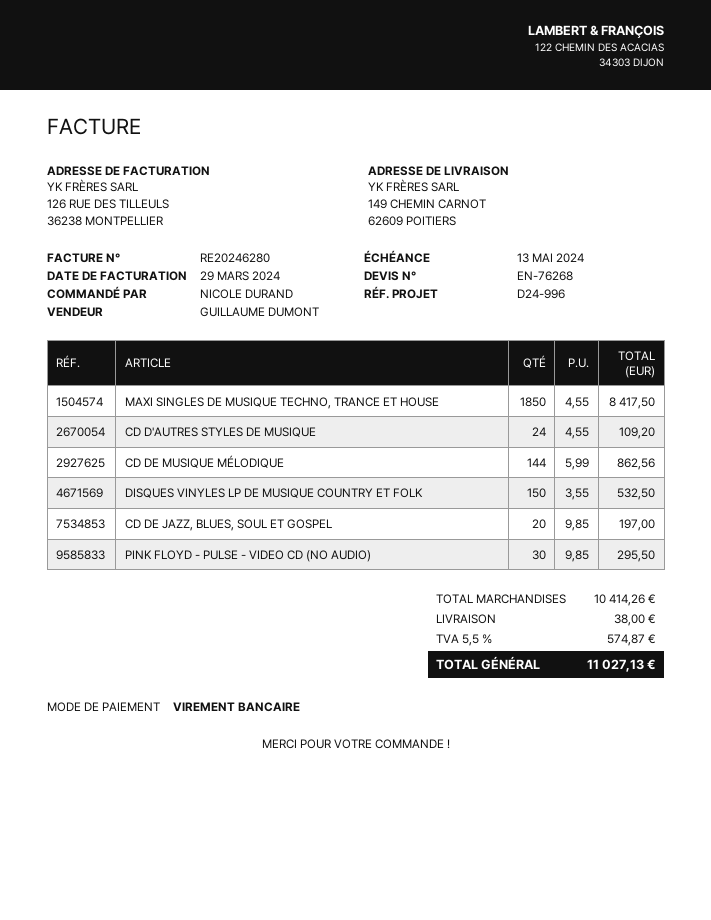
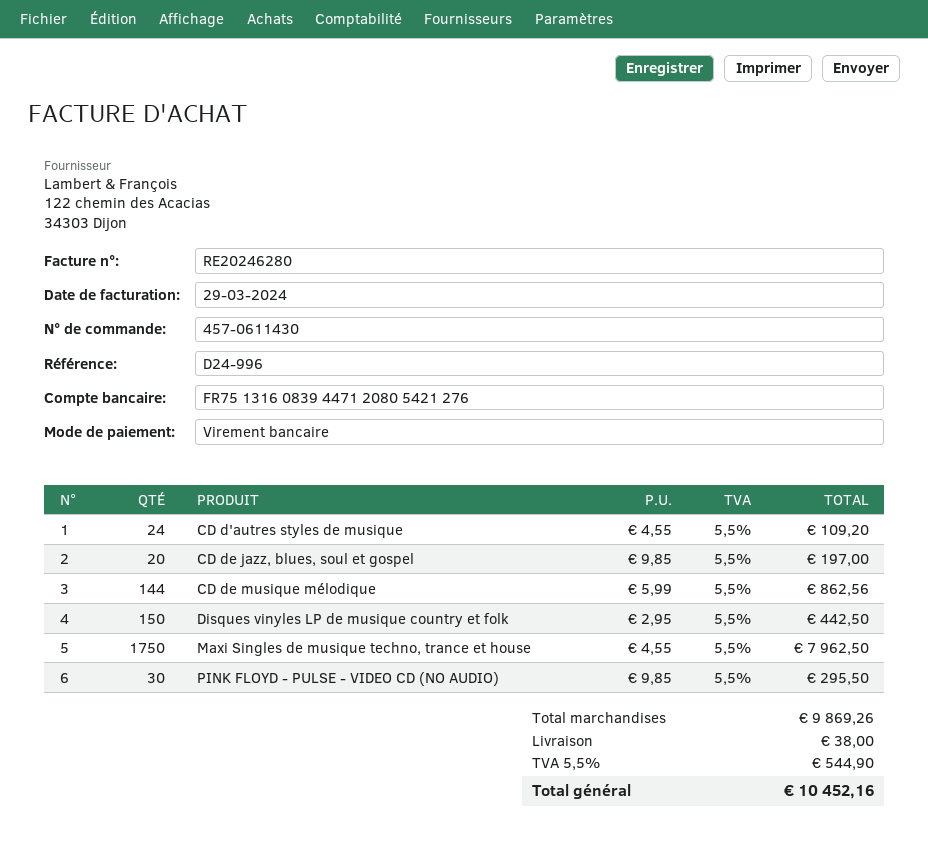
MAXI SINGLES DE MUSIQUE TECHNO, TRANCE ET HOUSE: 1850 x 4.55 = 8417.50 -> 1750 x 4.55 = 7962.50
DISQUES VINYLES LP DE MUSIQUE COUNTRY ET FOLK: 150 x 3.55 = 532.50 -> 150 x 2.95 = 442.50
subtotal: 10414.26 -> 9869.26
tax: 5.5% = 574.87 -> 5.5% = 544.90
total: 11027.13 -> 10452.16

